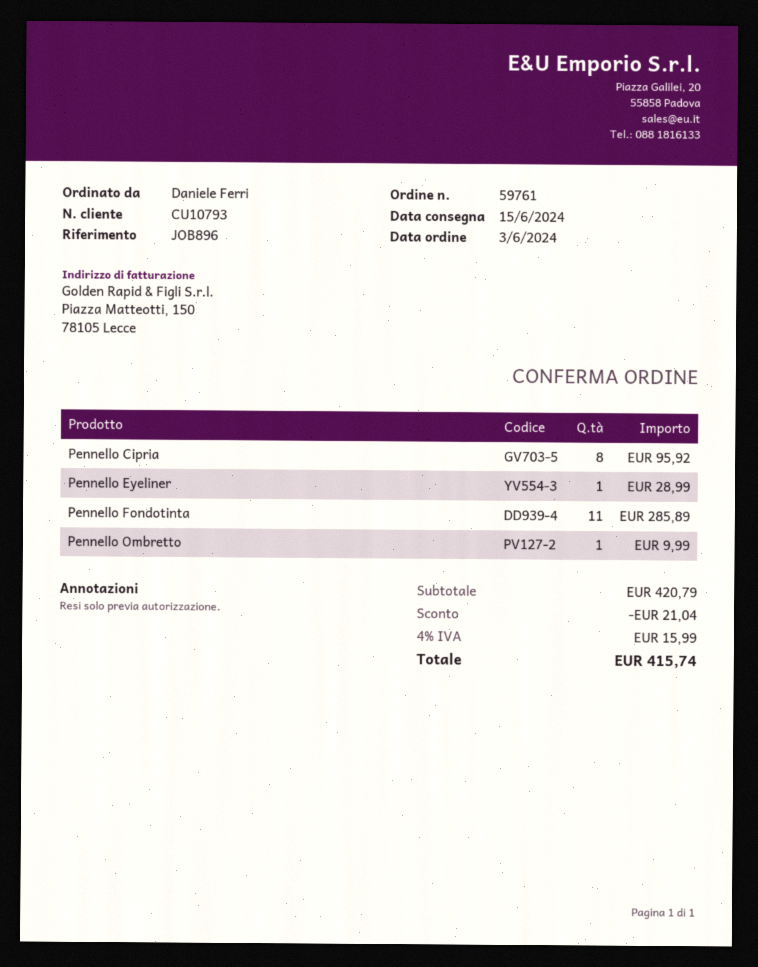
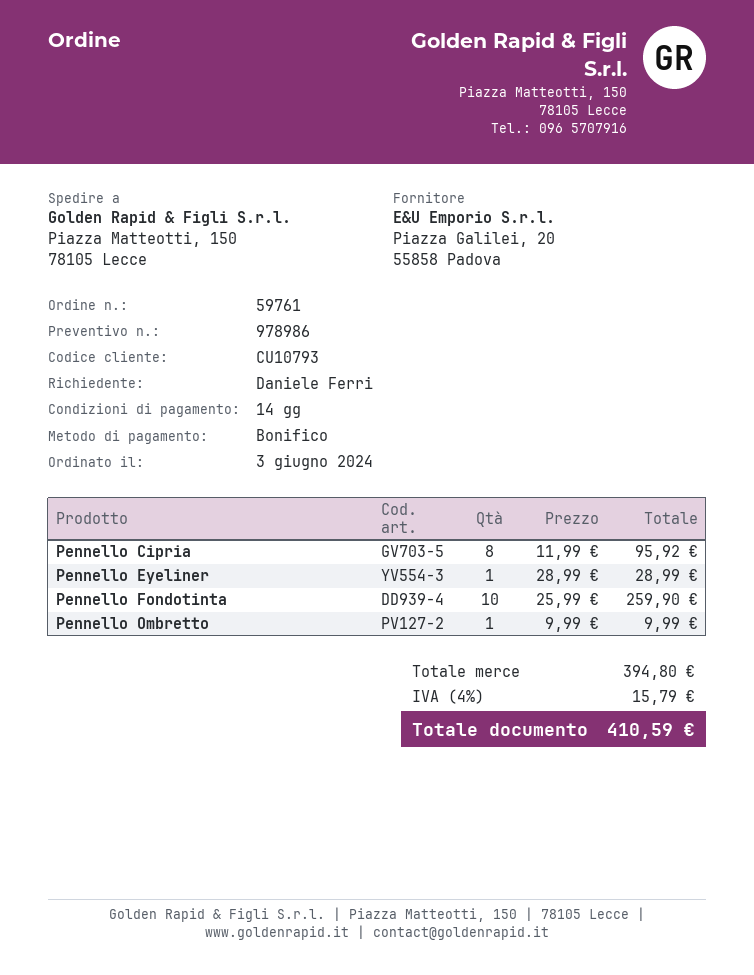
Pennello Fondotinta: 11 for 285.89 -> 10 for 259.90
subtotal: 420.79 -> 394.80
discount: 21.04 -> none
tax: 4% = 15.99 -> 4% = 15.79
total: 415.74 -> 410.59

